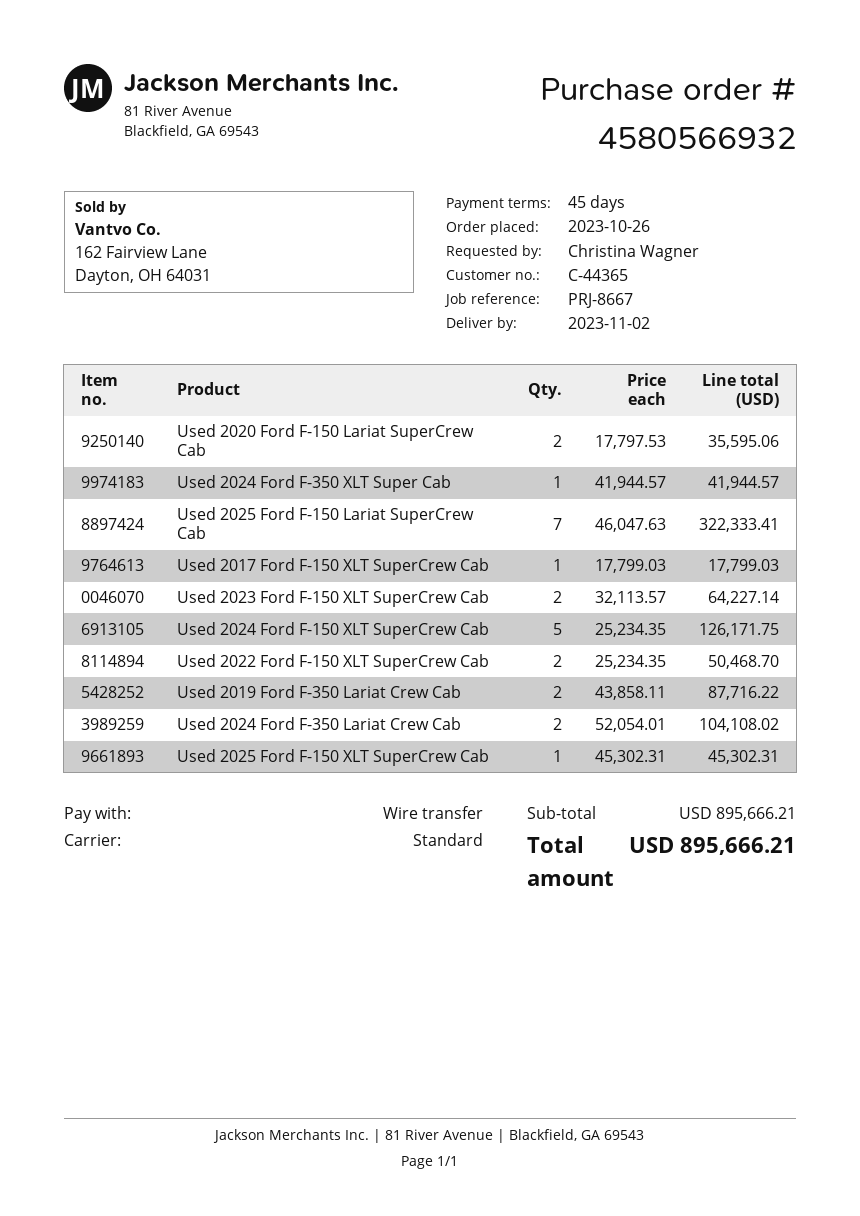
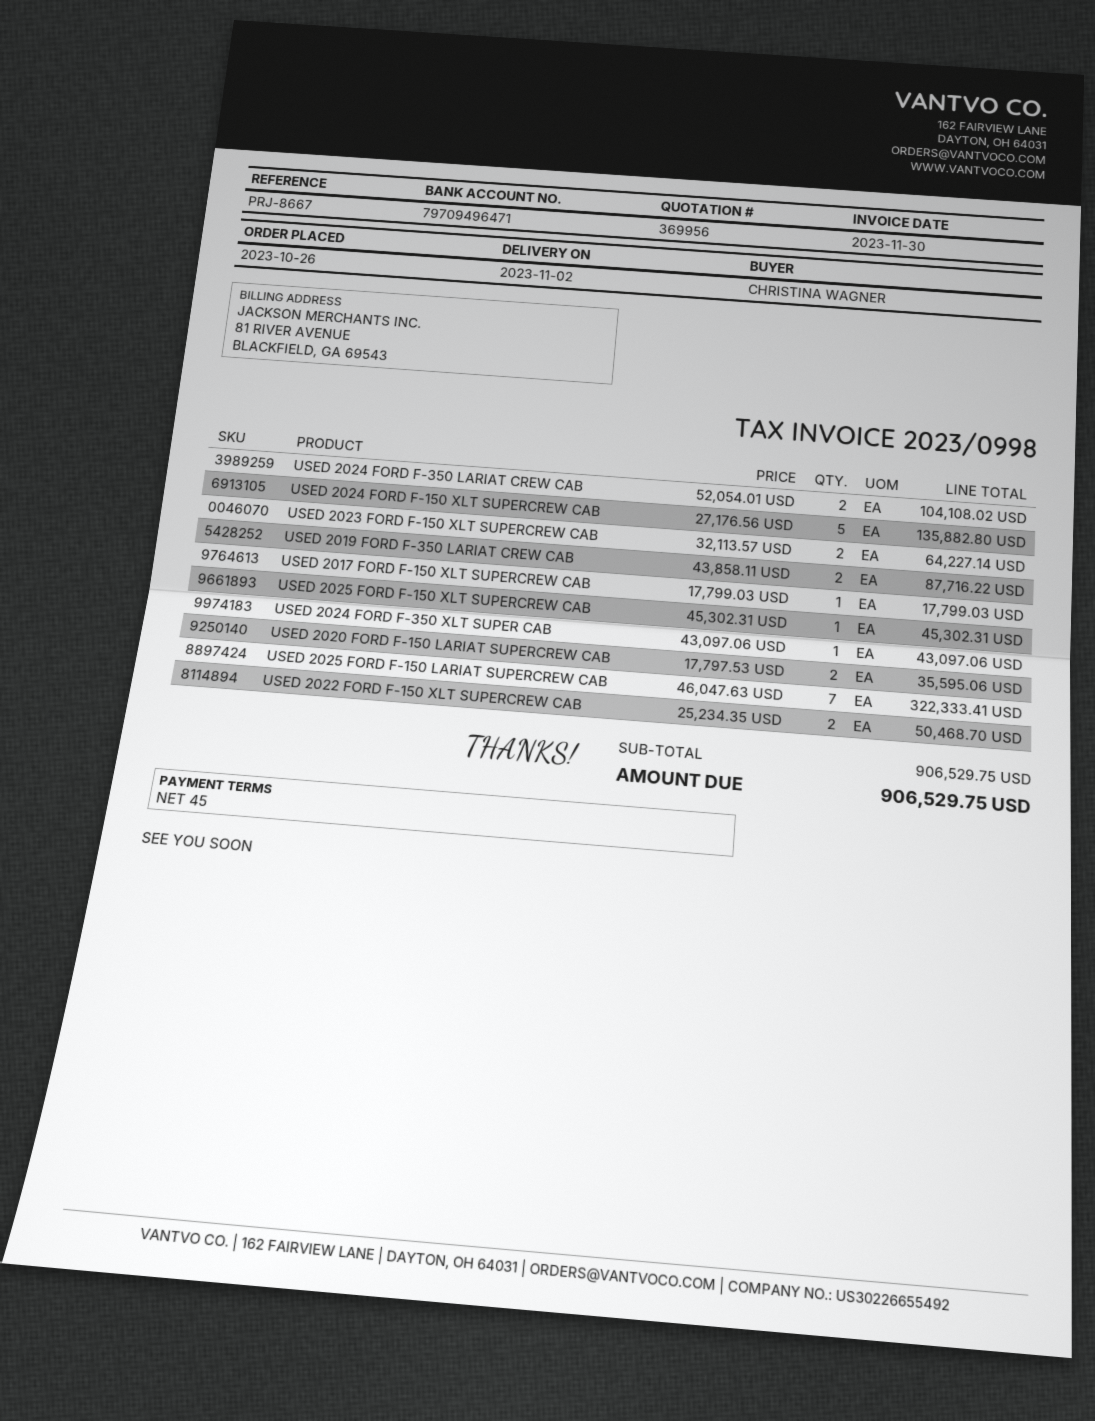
Used 2024 Ford F-350 XLT Super Cab: 1 x 41944.57 = 41944.57 -> 1 x 43097.06 = 43097.06
Used 2024 Ford F-150 XLT SuperCrew Cab: 5 x 25234.35 = 126171.75 -> 5 x 27176.56 = 135882.80
subtotal: 895666.21 -> 906529.75
total: 895666.21 -> 906529.75

